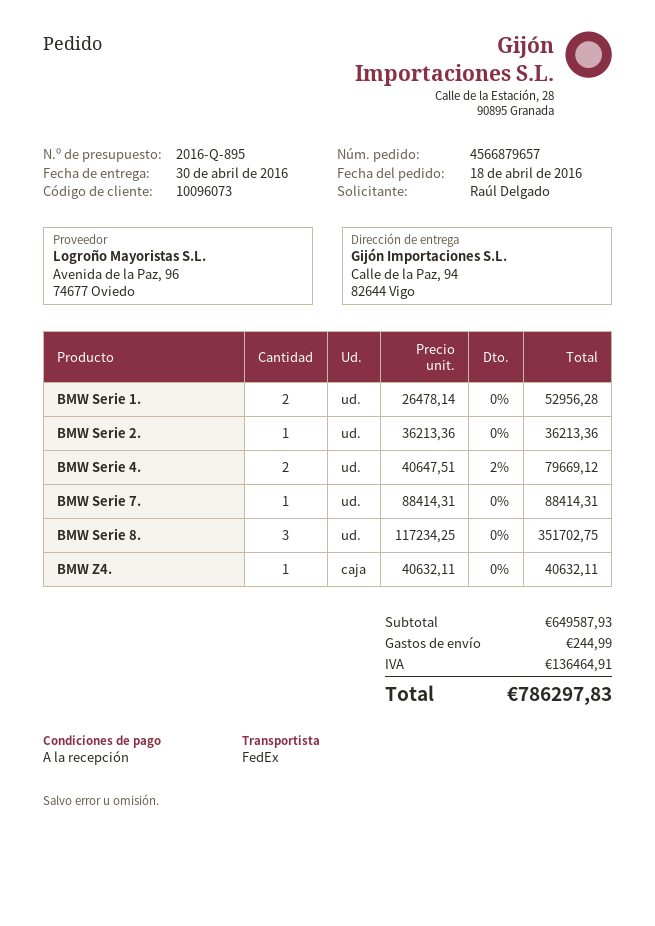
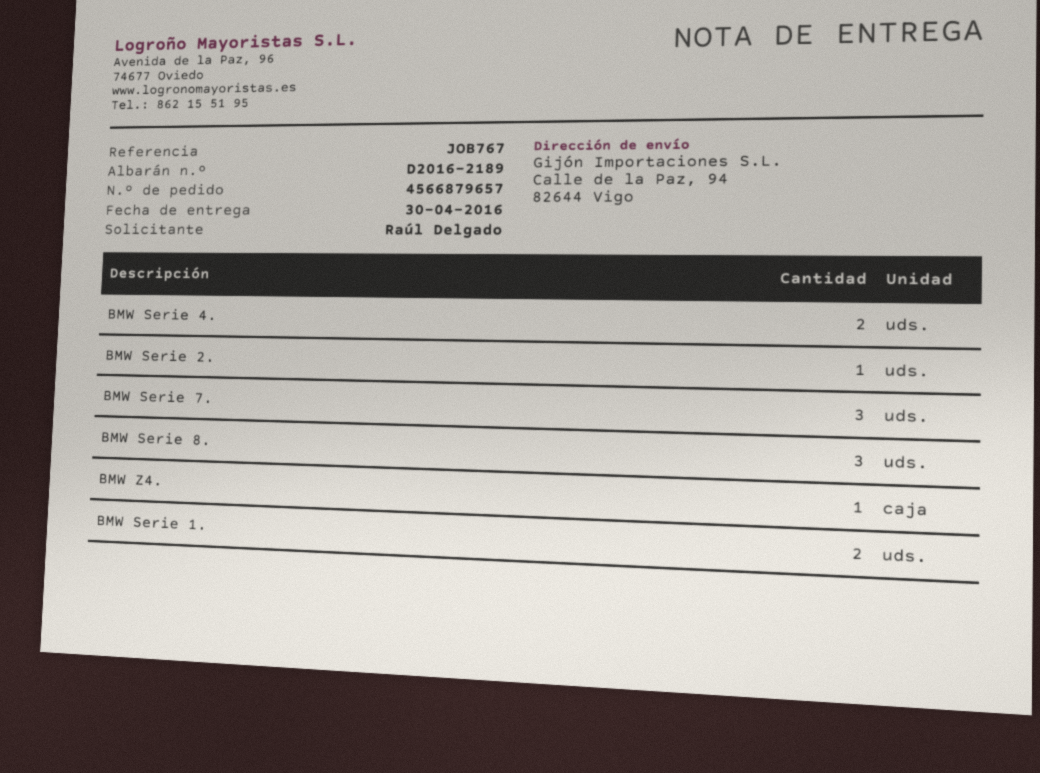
BMW Serie 7.: 1 -> 3

